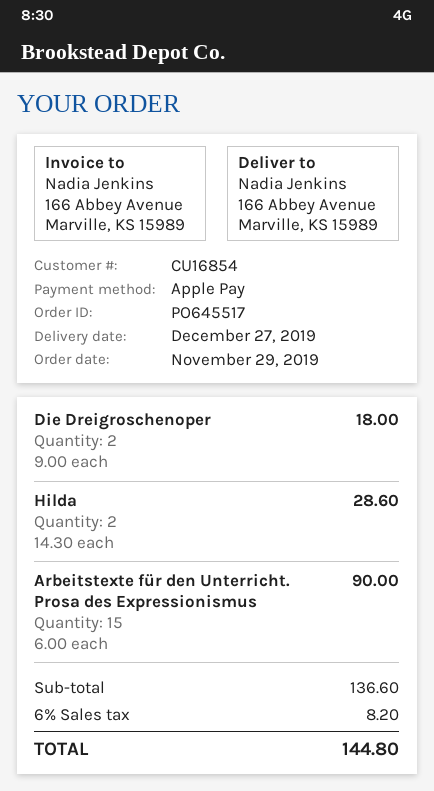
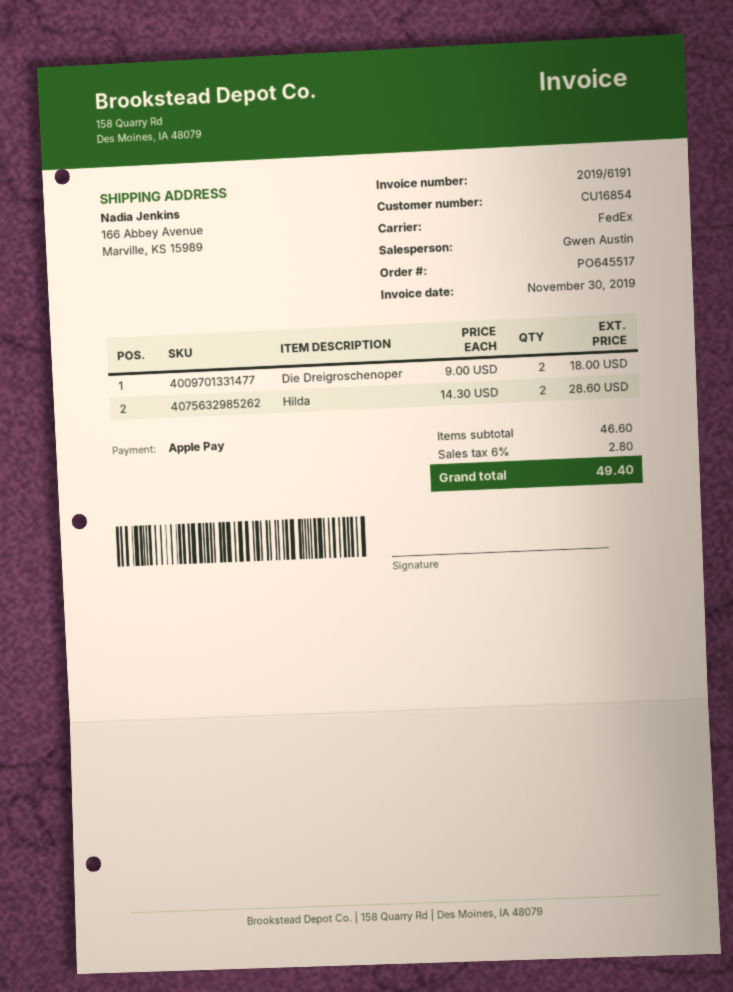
Arbeitstexte für den Unterricht. Prosa des Expressionismus: 15 x 6.00 = 90.00 -> none
subtotal: 136.60 -> 46.60
tax: 6% = 8.20 -> 6% = 2.80
total: 144.80 -> 49.40

